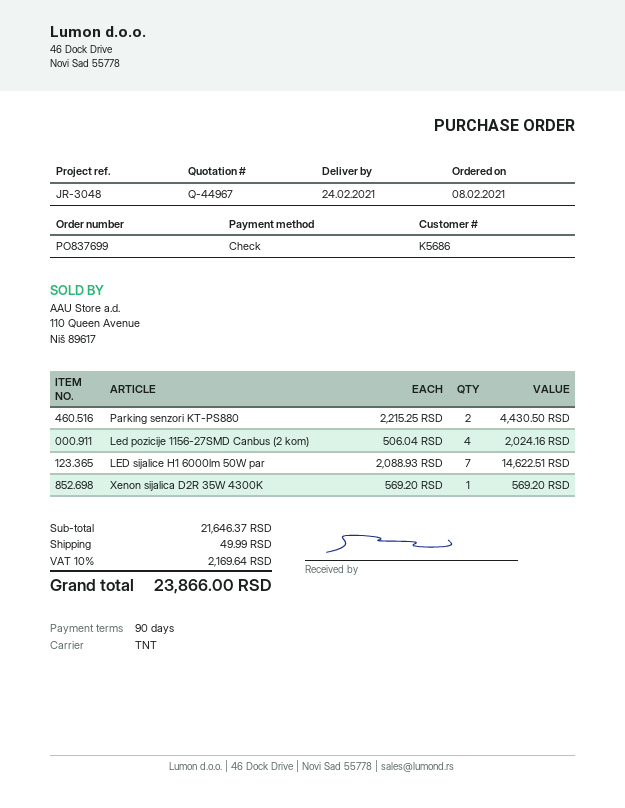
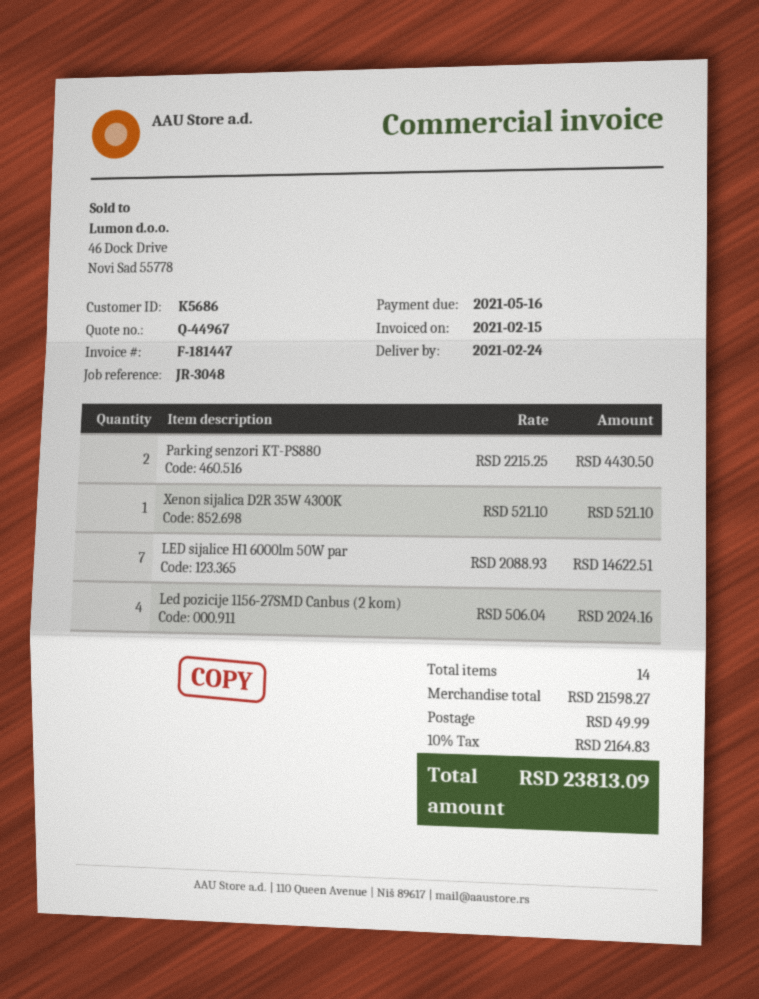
Xenon sijalica D2R 35W 4300K: 1 x 569.20 = 569.20 -> 1 x 521.10 = 521.10
subtotal: 21646.37 -> 21598.27
tax: 10% = 2169.64 -> 10% = 2164.83
total: 23866.00 -> 23813.09

